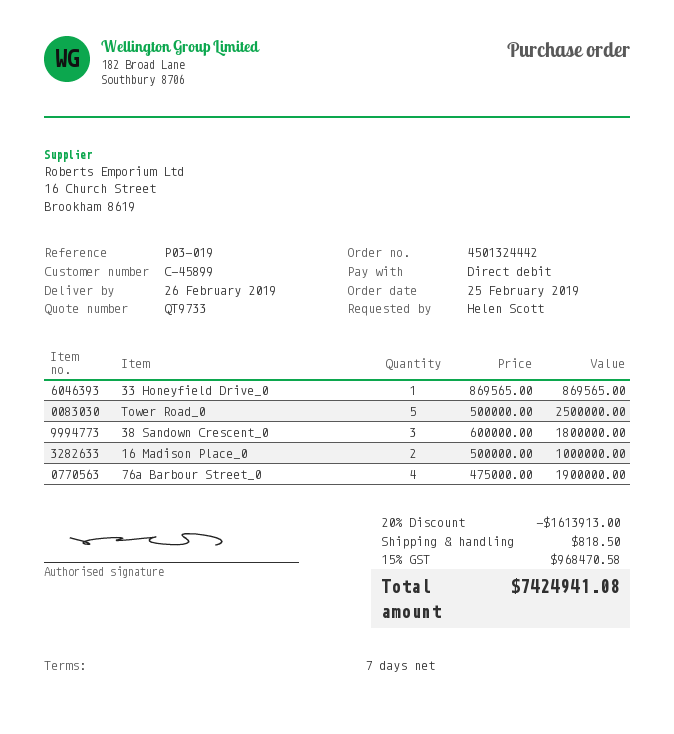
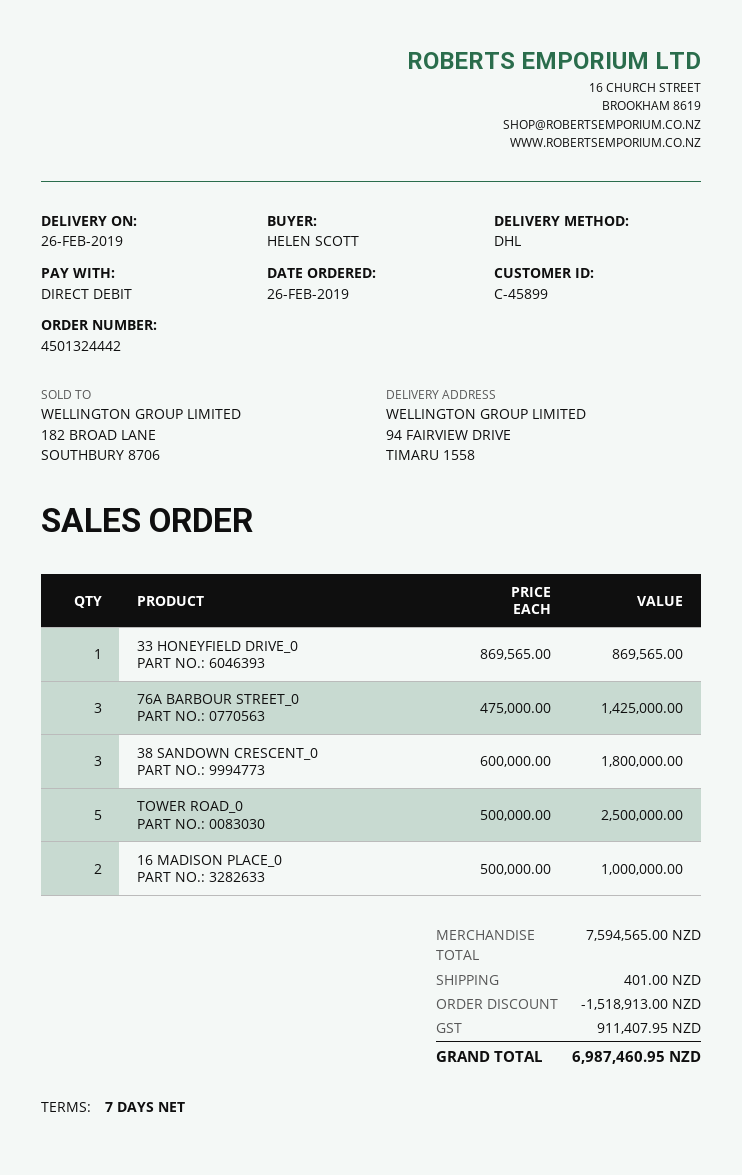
order date: 2019-02-25 -> 2019-02-26
76a Barbour Street_0: 4 x 475000.00 = 1900000.00 -> 3 x 475000.00 = 1425000.00
discount: 1613913.00 -> 1518913.00
shipping: 818.50 -> 401.00
tax: 968470.58 -> 911407.95
total: 7424941.08 -> 6987460.95

